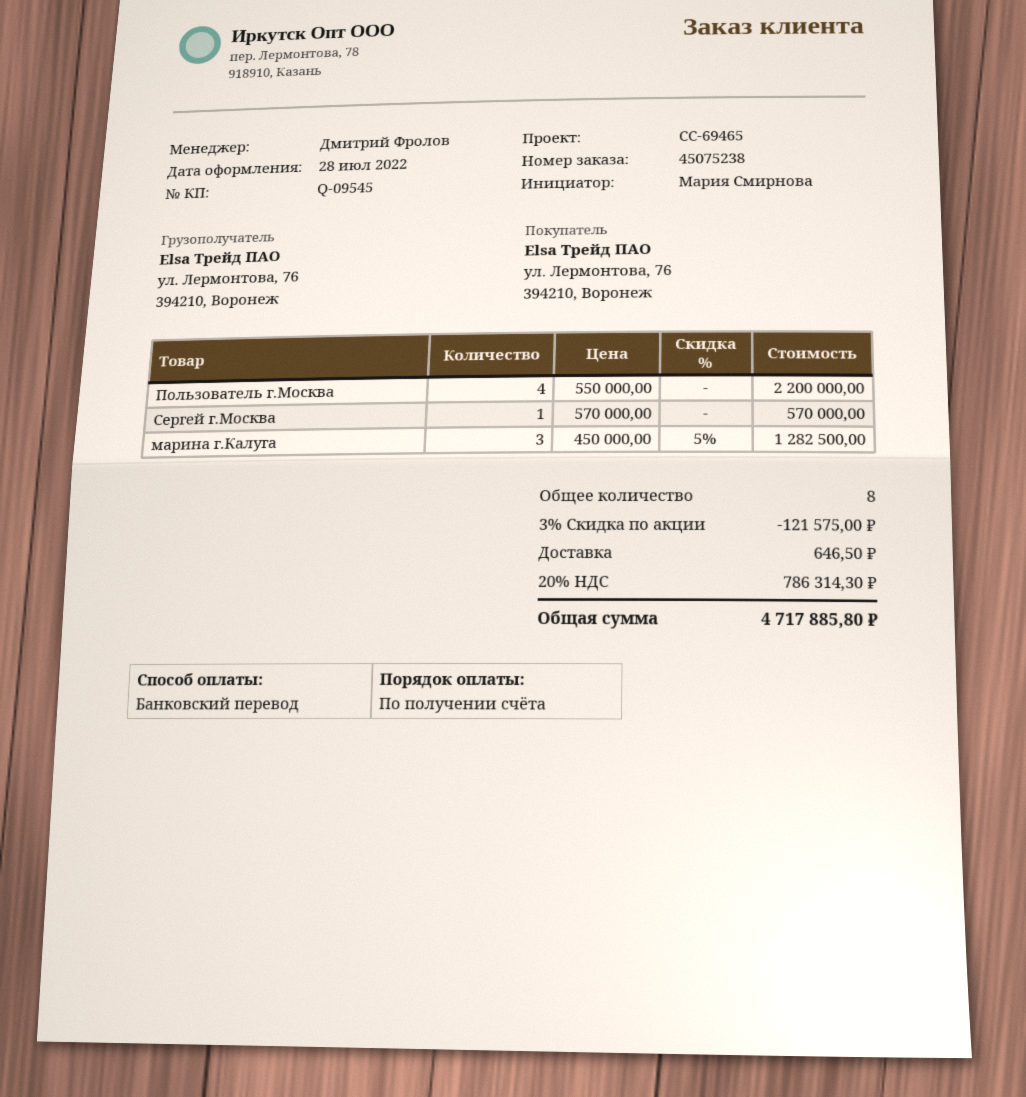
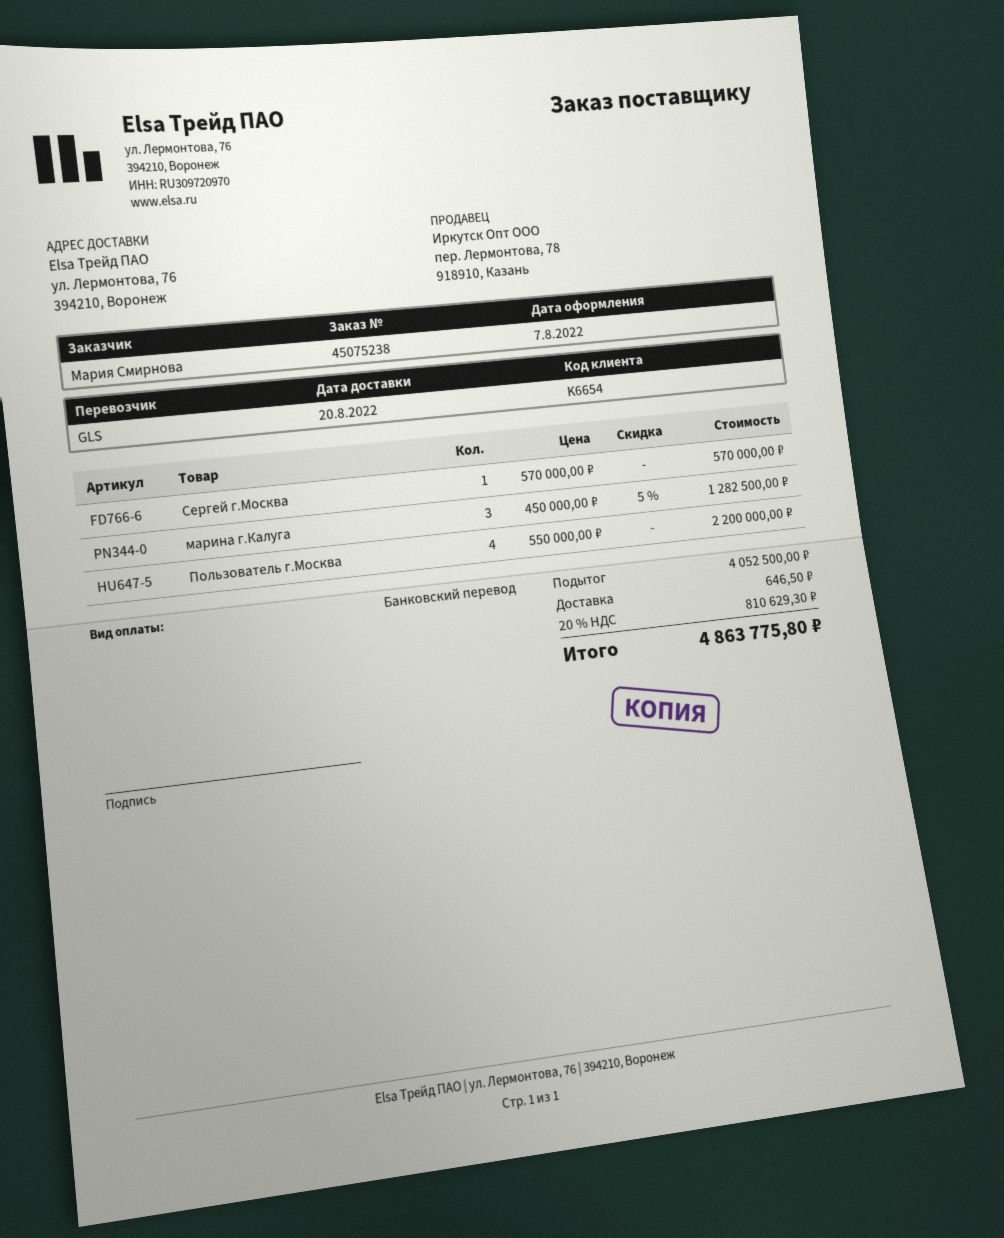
order date: 2022-07-28 -> 2022-08-07
discount: 3% = 121575.00 -> none
tax: 20% = 786314.30 -> 20% = 810629.30
total: 4717885.80 -> 4863775.80

